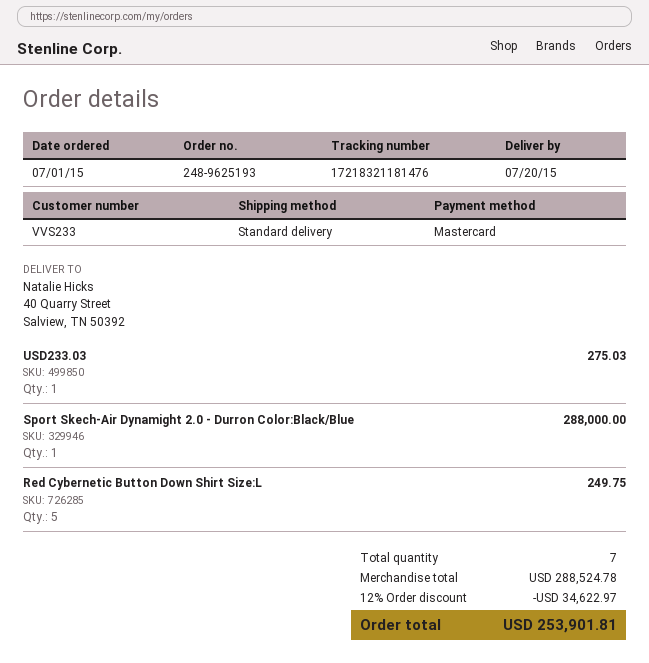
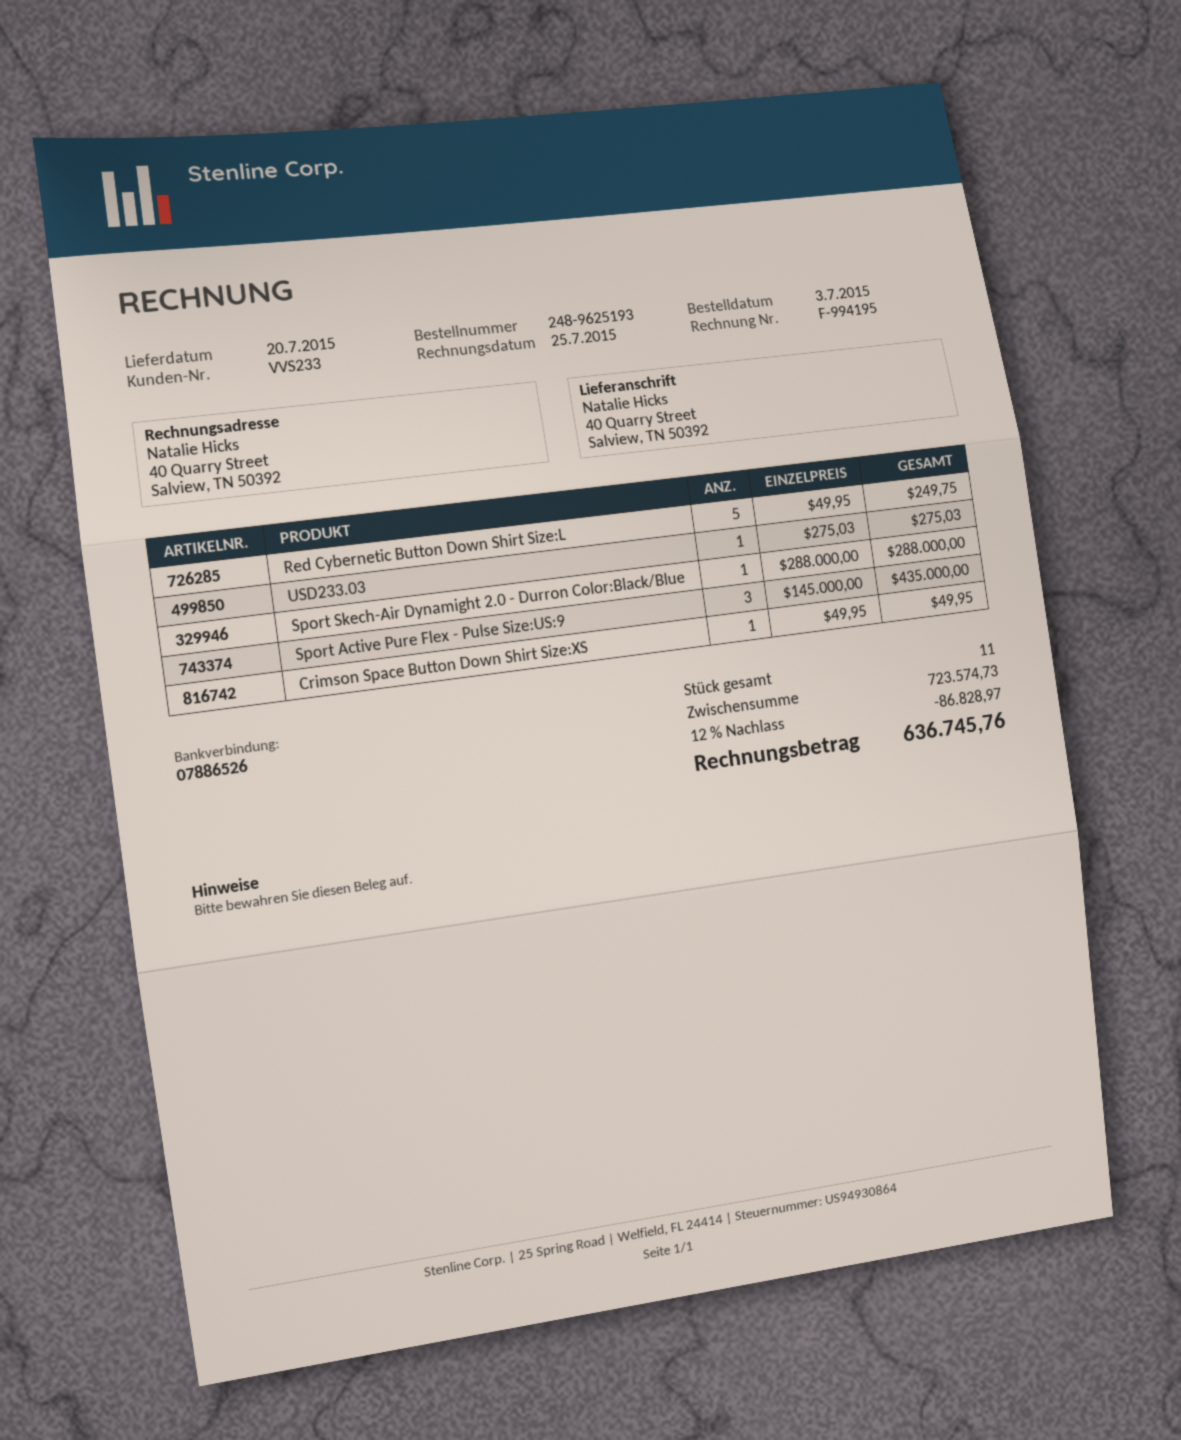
order date: 2015-07-01 -> 2015-07-03
Sport Active Pure Flex - Pulse Size:US:9: none -> 3 for 435000.00
Crimson Space Button Down Shirt Size:XS: none -> 1 for 49.95
total quantity: 7 -> 11
subtotal: 288524.78 -> 723574.73
discount: 12% = 34622.97 -> 12% = 86828.97
total: 253901.81 -> 636745.76

